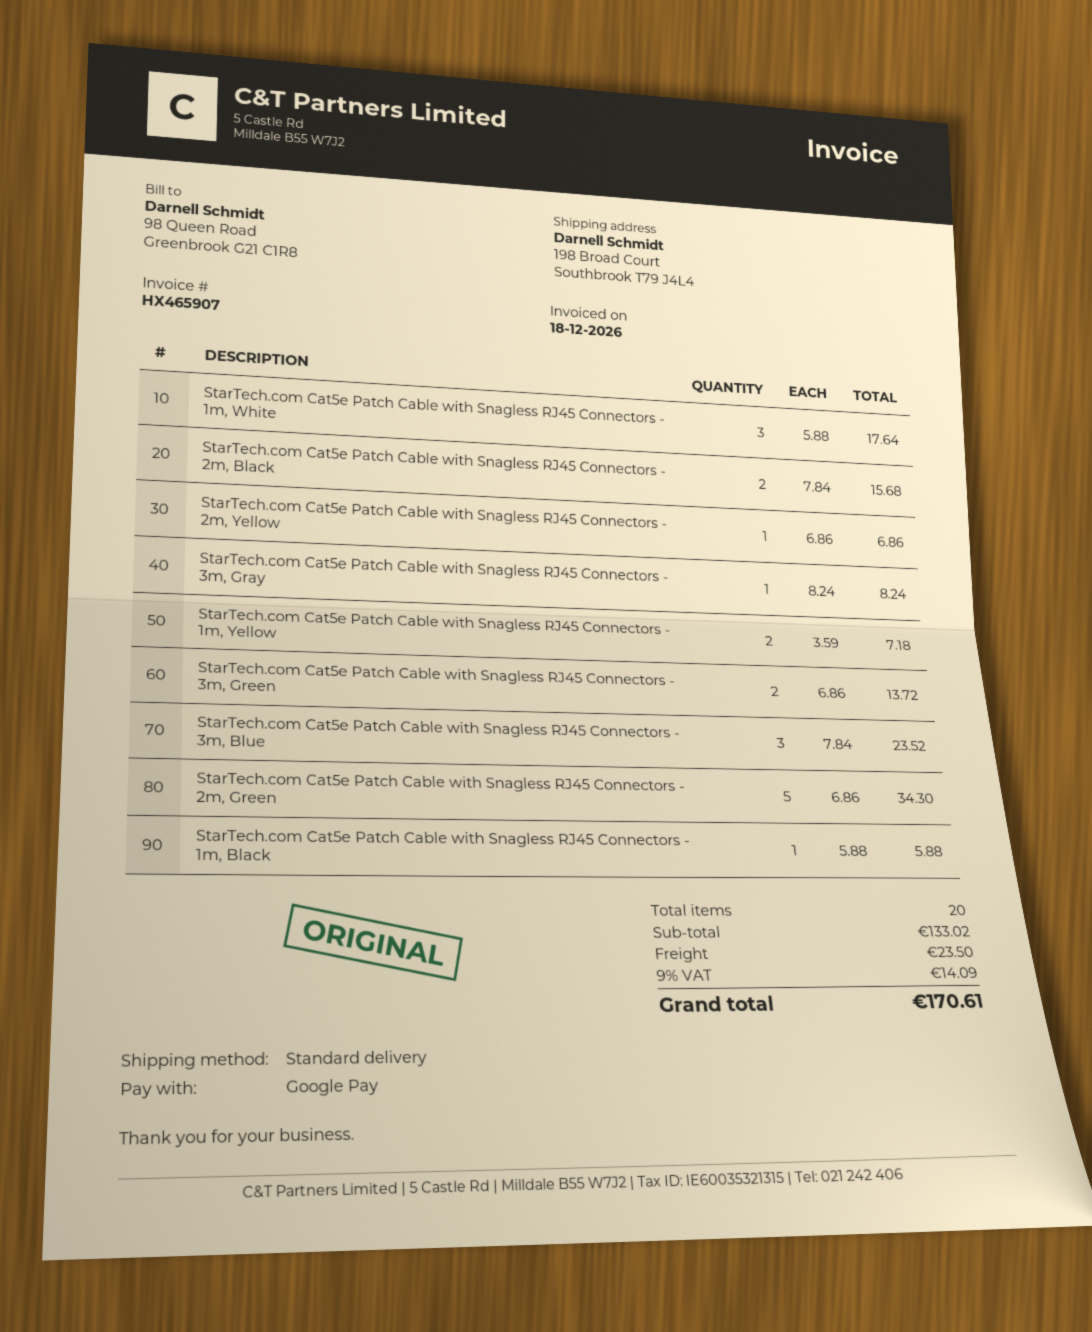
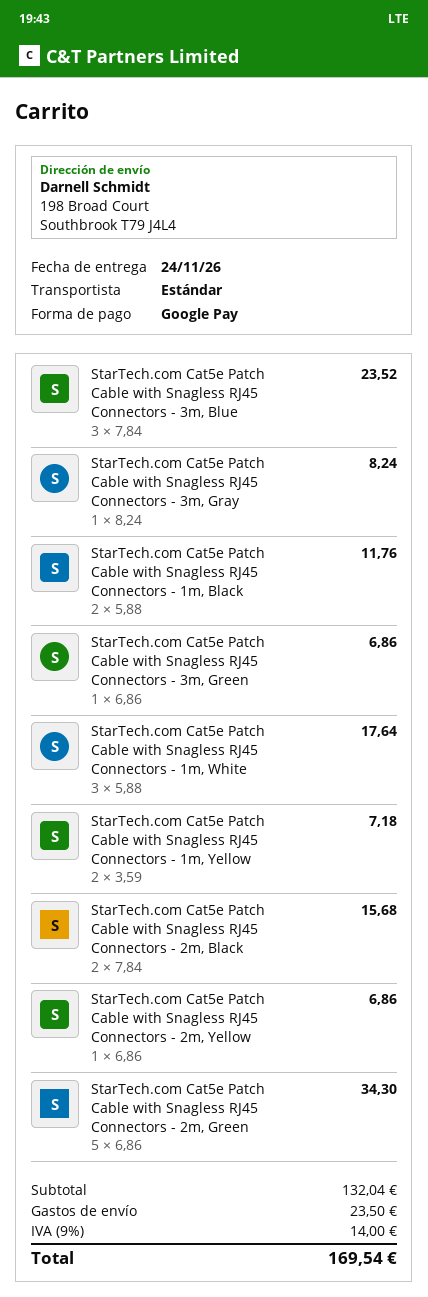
StarTech.com Cat5e Patch Cable with Snagless RJ45 Connectors - 3m, Green: 2 x 6.86 = 13.72 -> 1 x 6.86 = 6.86
StarTech.com Cat5e Patch Cable with Snagless RJ45 Connectors - 1m, Black: 1 x 5.88 = 5.88 -> 2 x 5.88 = 11.76
subtotal: 133.02 -> 132.04
tax: 9% = 14.09 -> 9% = 14.00
total: 170.61 -> 169.54

